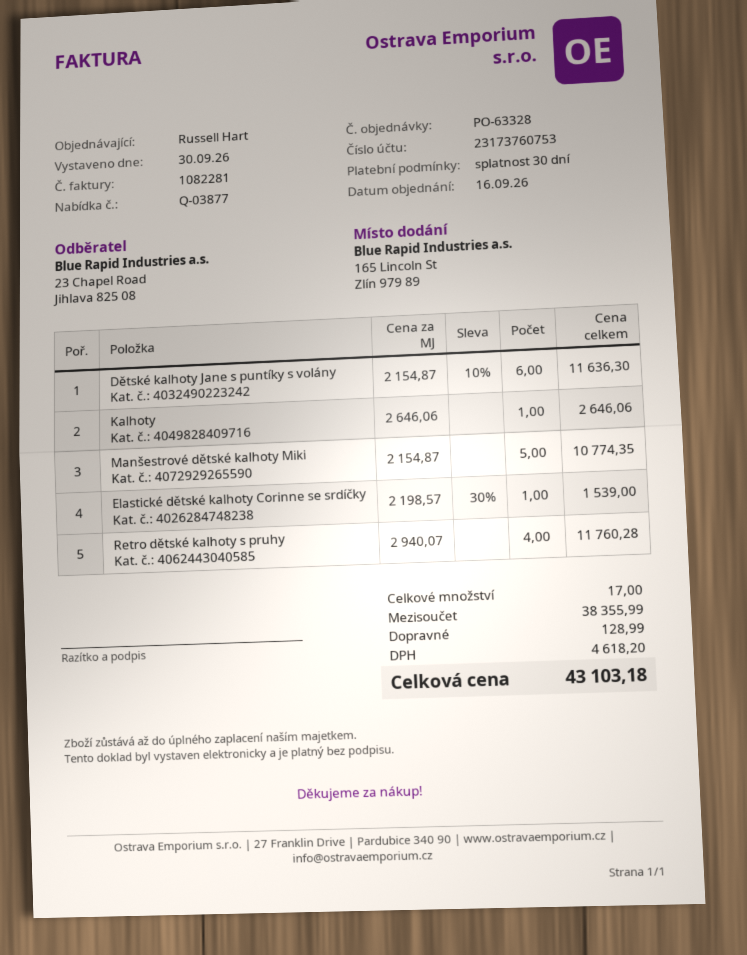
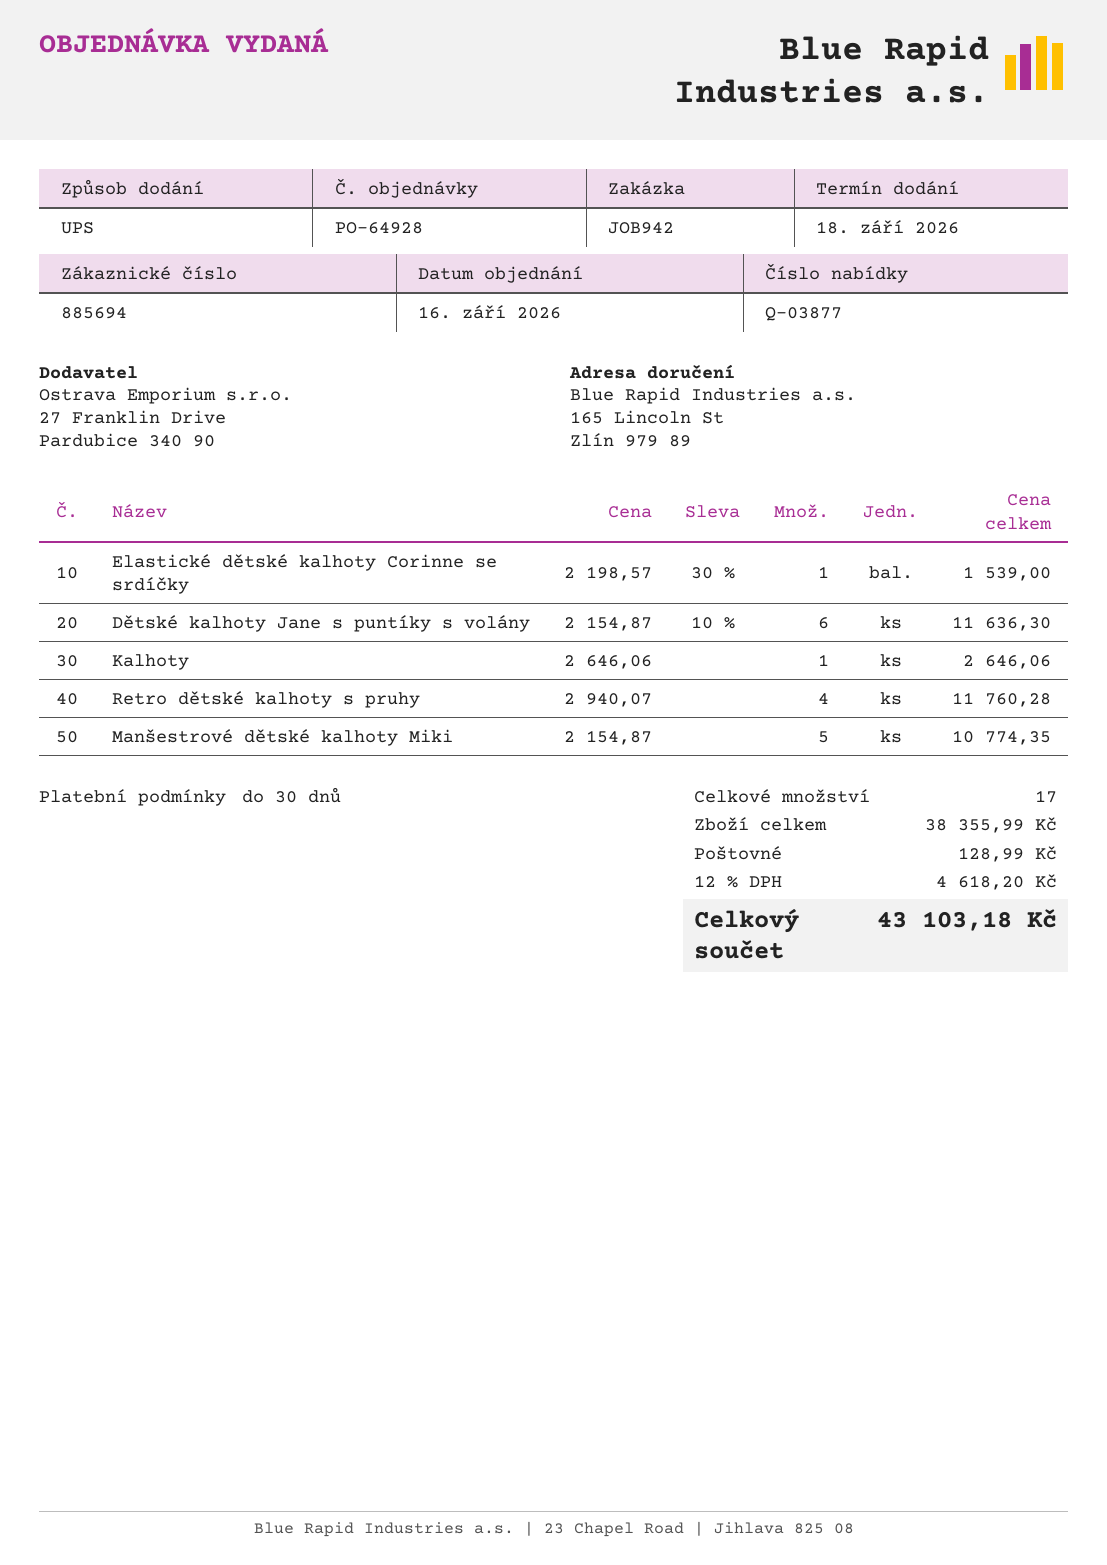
order number: PO-63328 -> PO-64928

